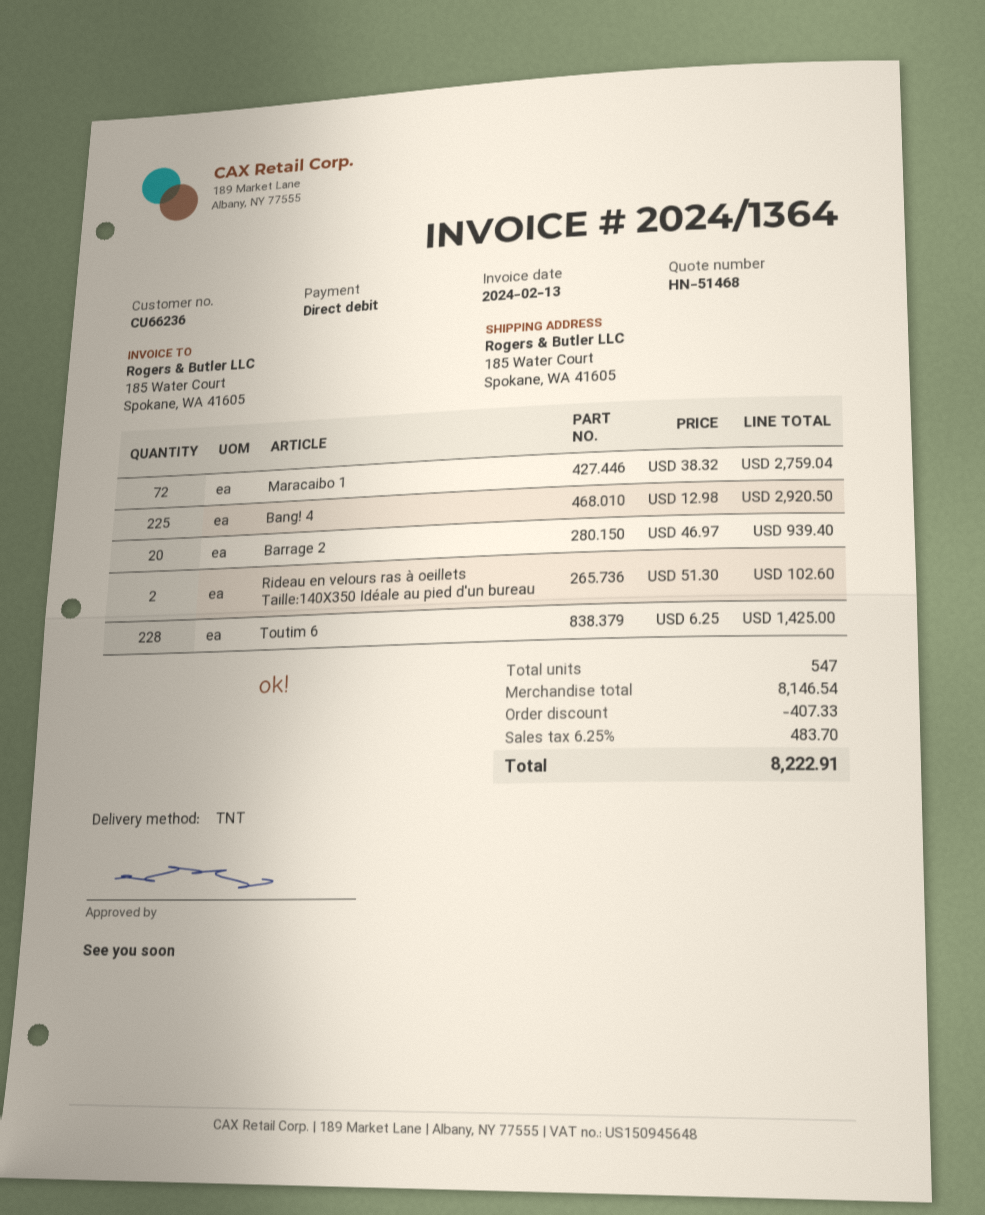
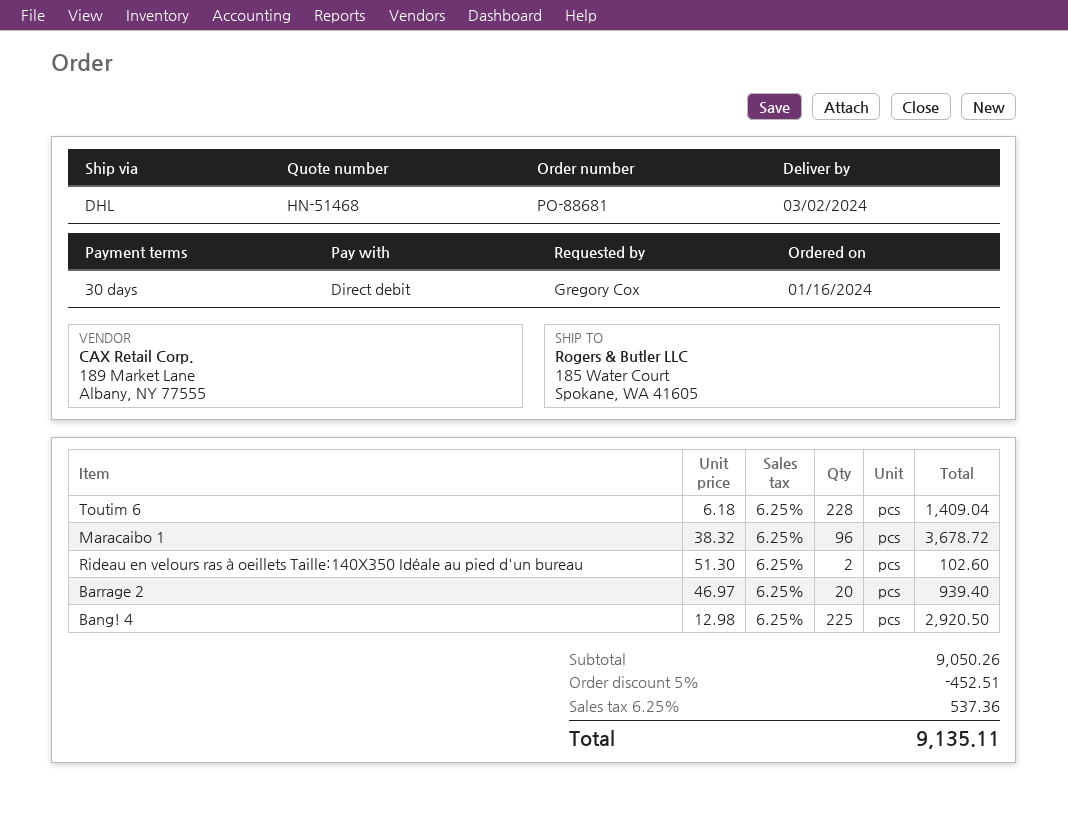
shipping method: TNT -> DHL
Maracaibo 1: 72 x 38.32 = 2759.04 -> 96 x 38.32 = 3678.72
Toutim 6: 228 x 6.25 = 1425.00 -> 228 x 6.18 = 1409.04
subtotal: 8146.54 -> 9050.26
discount: 407.33 -> 452.51
tax: 6.25% = 483.70 -> 6.25% = 537.36
total: 8222.91 -> 9135.11

